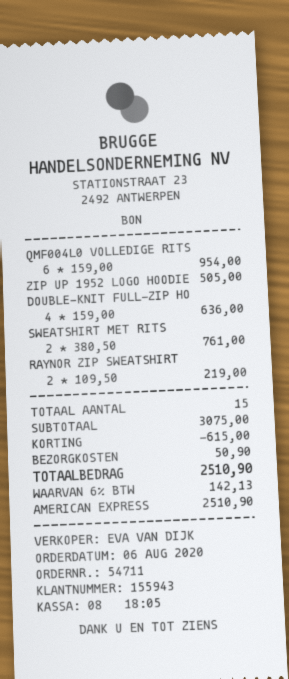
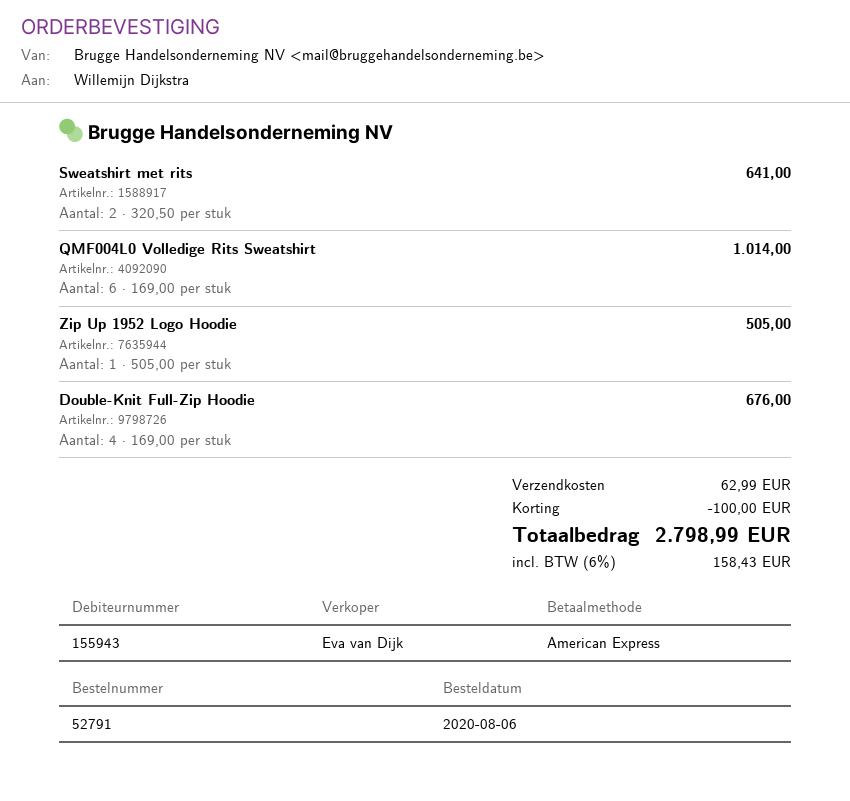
order number: 54711 -> 52791
QMF004L0 VOLLEDIGE RITS: 6 x 159.00 = 954.00 -> 6 x 169.00 = 1014.00
DOUBLE-KNIT FULL-ZIP HO: 4 x 159.00 = 636.00 -> 4 x 169.00 = 676.00
SWEATSHIRT MET RITS: 2 x 380.50 = 761.00 -> 2 x 320.50 = 641.00
RAYNOR ZIP SWEATSHIRT: 2 x 109.50 = 219.00 -> none
discount: 615.00 -> 100.00
shipping: 50.90 -> 62.99
tax: 6% = 142.13 -> 6% = 158.43
total: 2510.90 -> 2798.99

